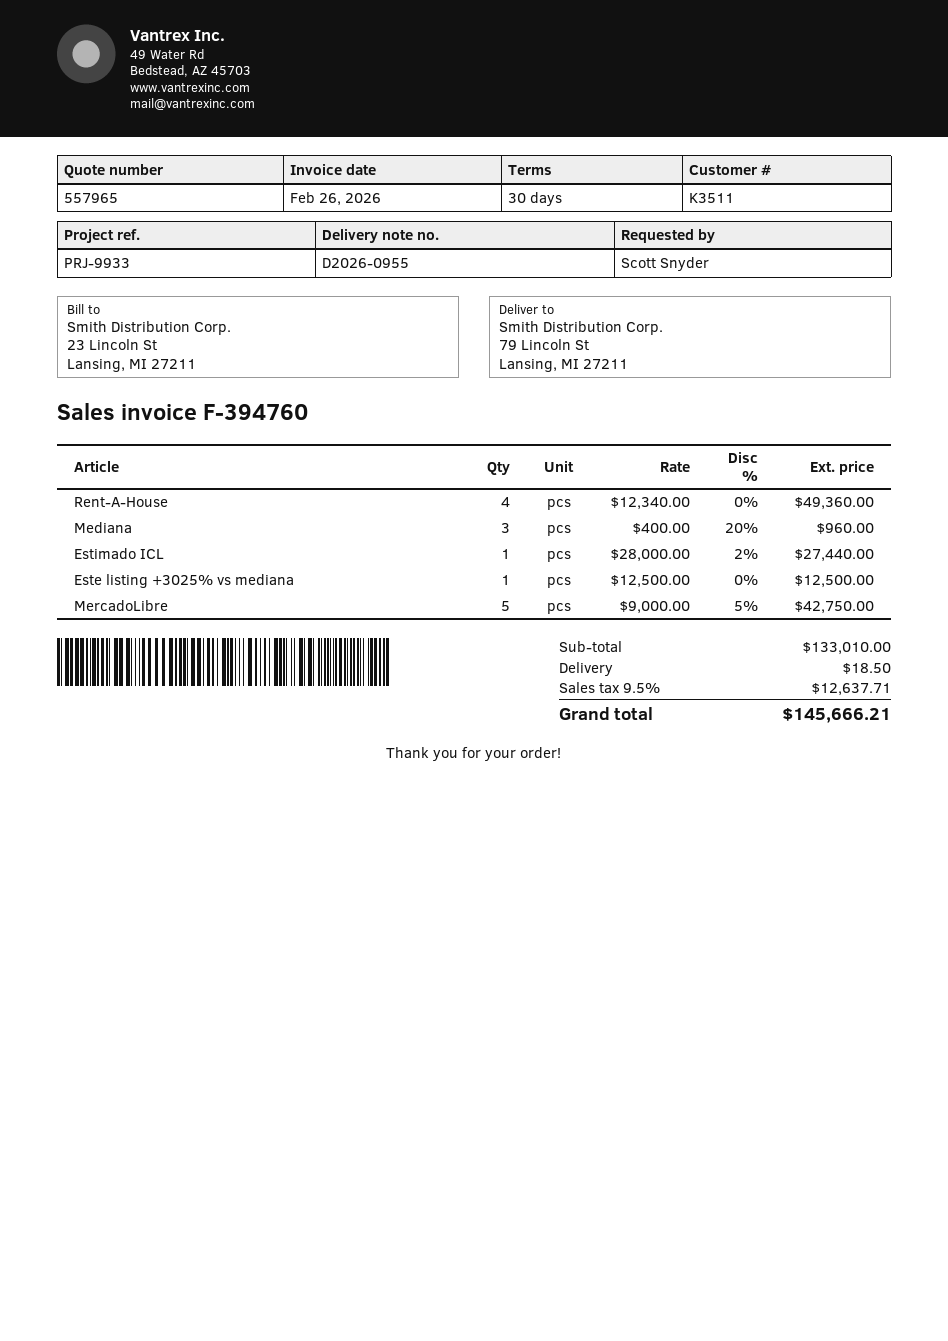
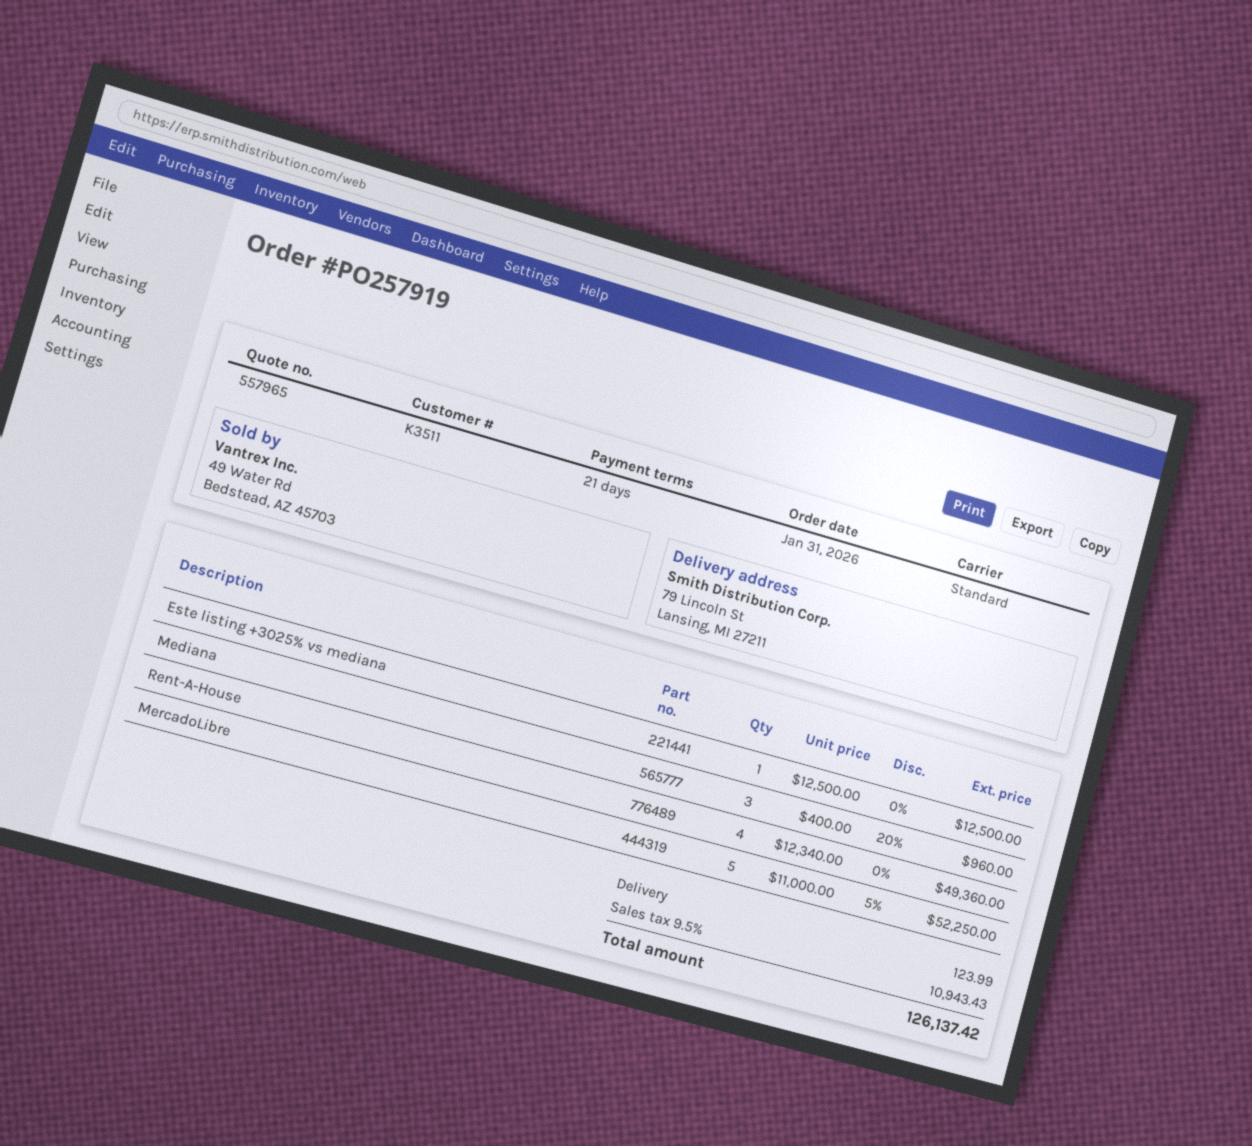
payment terms: 30 days -> 21 days
Estimado ICL: 1 x 28000.00 - 2% = 27440.00 -> none
MercadoLibre: 5 x 9000.00 - 5% = 42750.00 -> 5 x 11000.00 - 5% = 52250.00
shipping: 18.50 -> 123.99
tax: 9.5% = 12637.71 -> 9.5% = 10943.43
total: 145666.21 -> 126137.42

